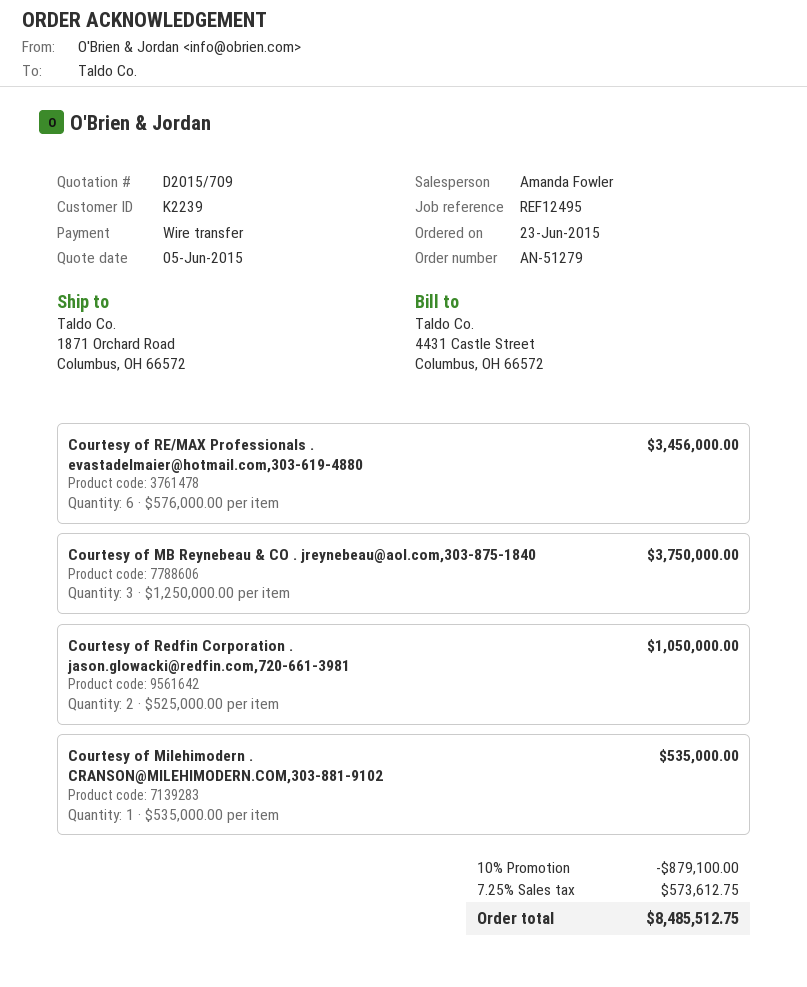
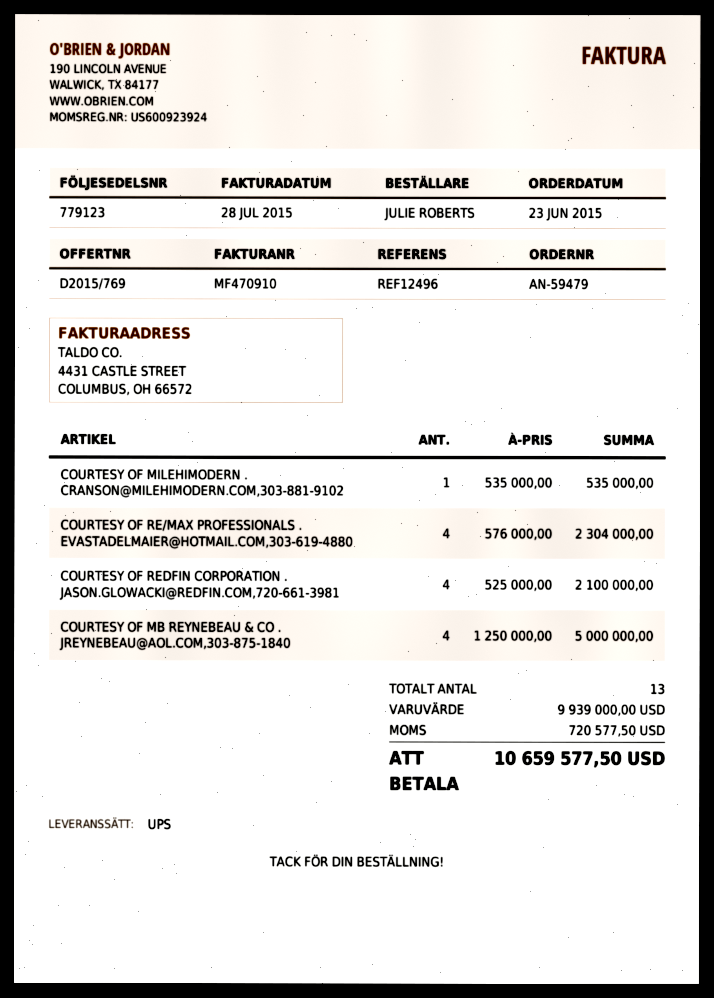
quote number: D2015/709 -> D2015/769
order number: AN-51279 -> AN-59479
reference: REF12495 -> REF12496
Courtesy of RE/MAX Professionals . evastadelmaier@hotmail.com,303-619-4880: 6 x 576000.00 = 3456000.00 -> 4 x 576000.00 = 2304000.00
Courtesy of MB Reynebeau & CO . jreynebeau@aol.com,303-875-1840: 3 x 1250000.00 = 3750000.00 -> 4 x 1250000.00 = 5000000.00
Courtesy of Redfin Corporation . jason.glowacki@redfin.com,720-661-3981: 2 x 525000.00 = 1050000.00 -> 4 x 525000.00 = 2100000.00
discount: 10% = 879100.00 -> none
tax: 573612.75 -> 720577.50
total: 8485512.75 -> 10659577.50

